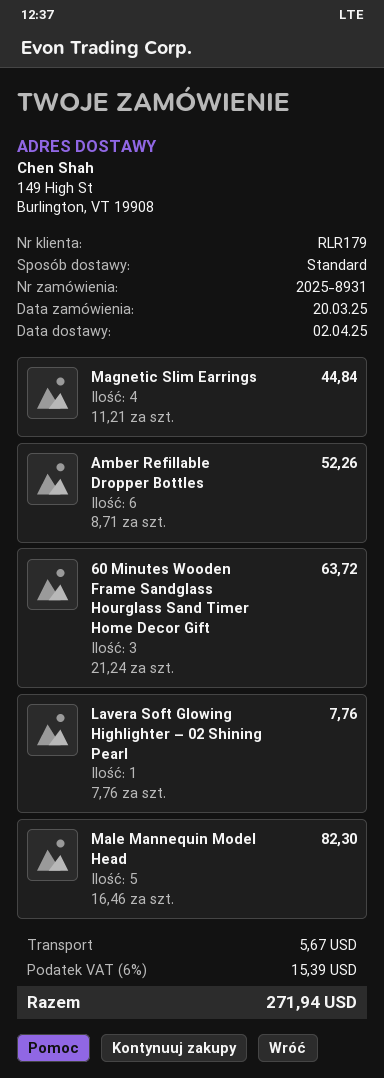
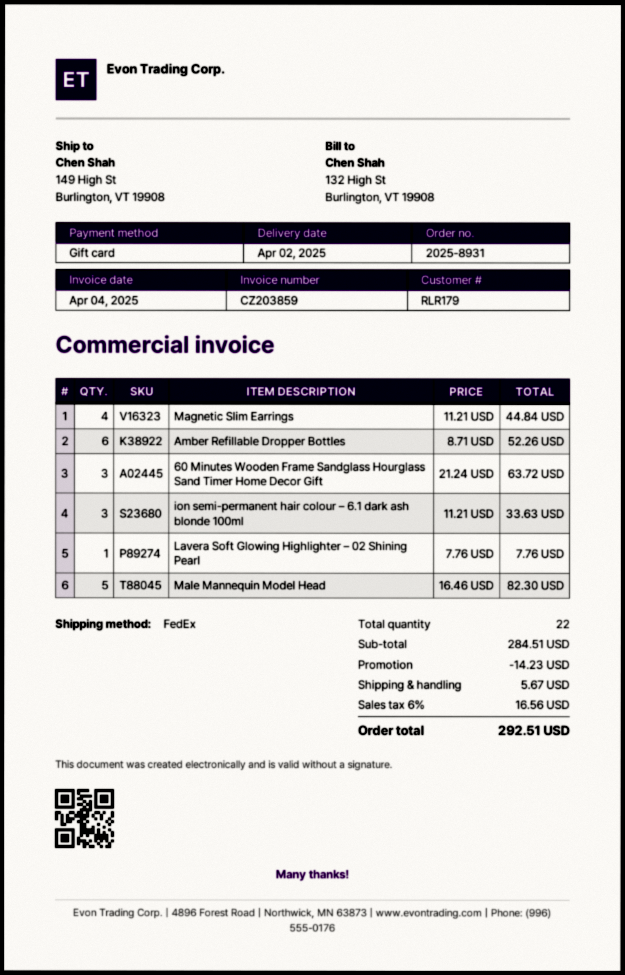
shipping method: standard -> FedEx
ion semi-permanent hair colour – 6.1 dark ash blonde 100ml: none -> 3 x 11.21 = 33.63
discount: none -> 14.23
tax: 6% = 15.39 -> 6% = 16.56
total: 271.94 -> 292.51

